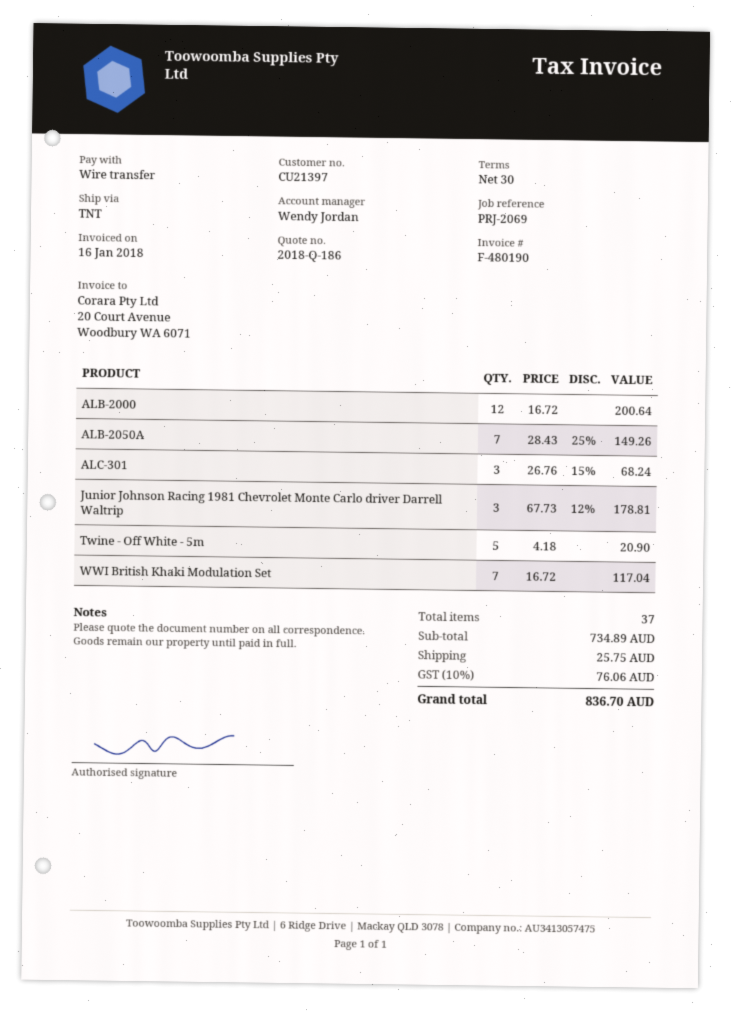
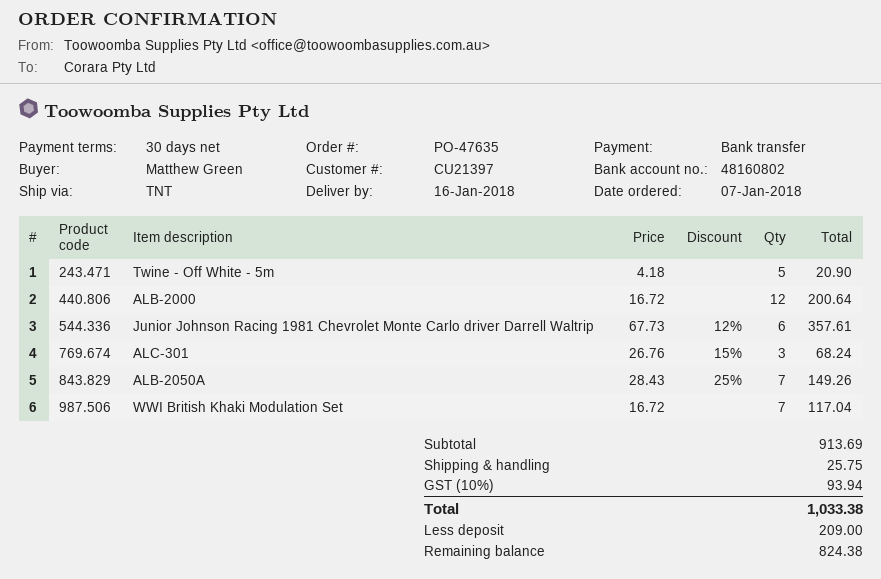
Junior Johnson Racing 1981 Chevrolet Monte Carlo driver Darrell Waltrip: 3 x 67.73 - 12% = 178.81 -> 6 x 67.73 - 12% = 357.61
subtotal: 734.89 -> 913.69
tax: 10% = 76.06 -> 10% = 93.94
total: 836.70 -> 1033.38

